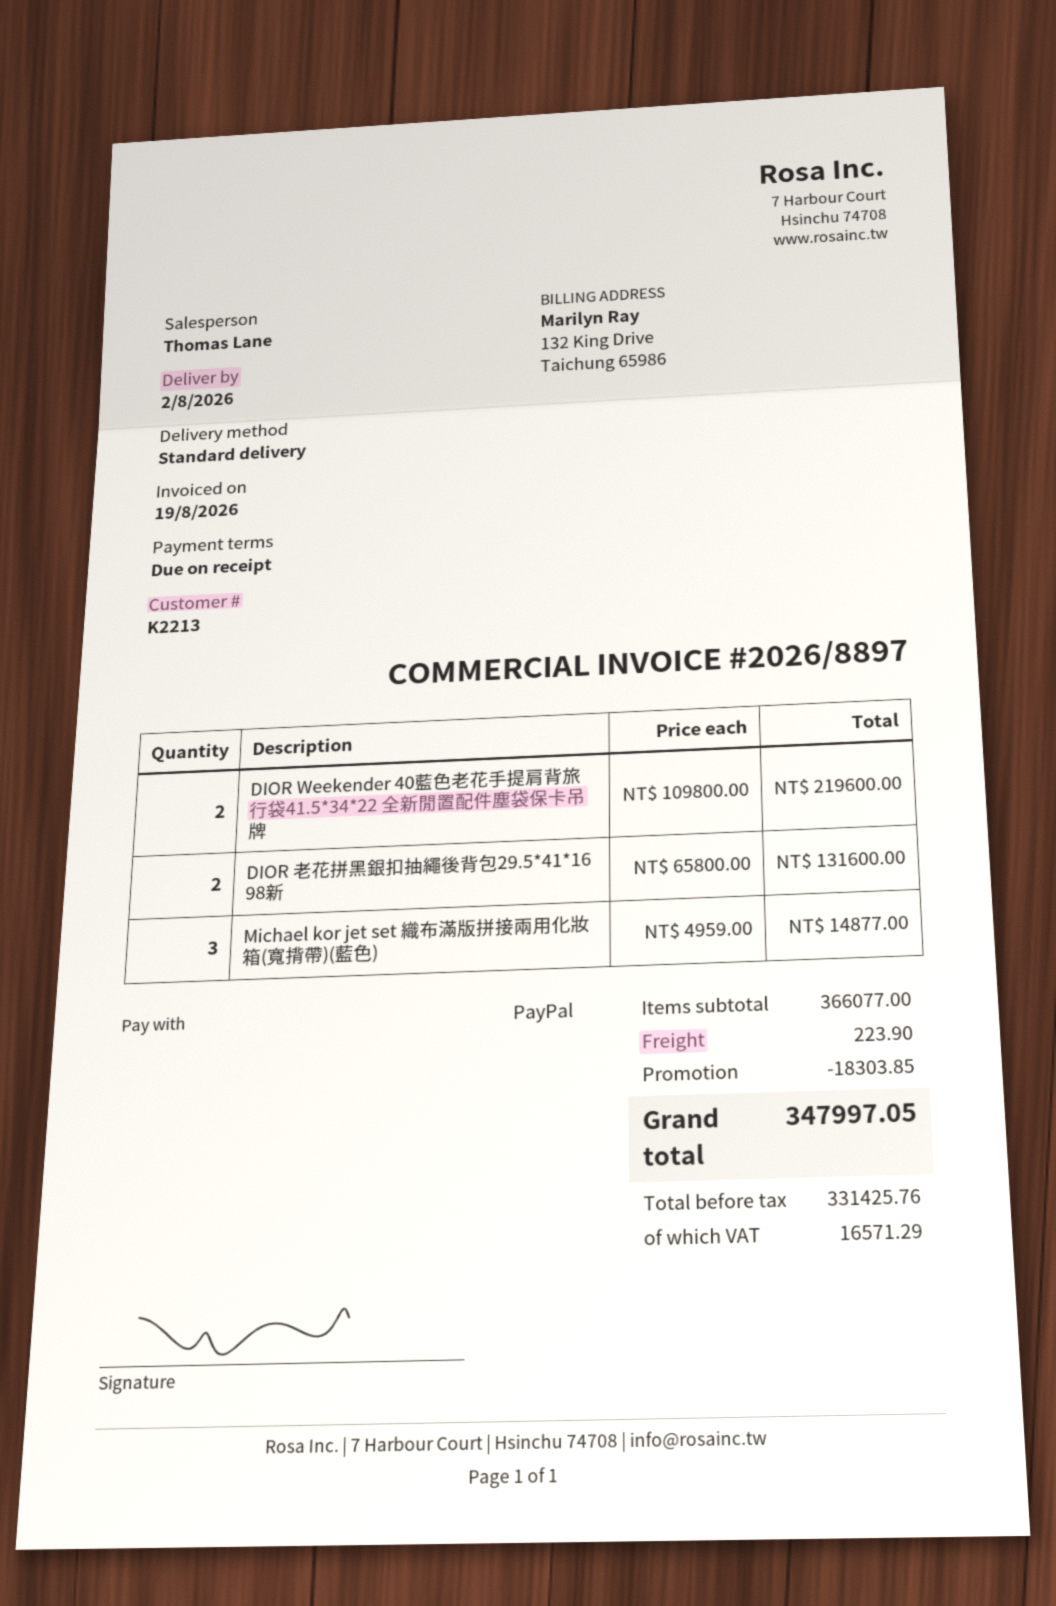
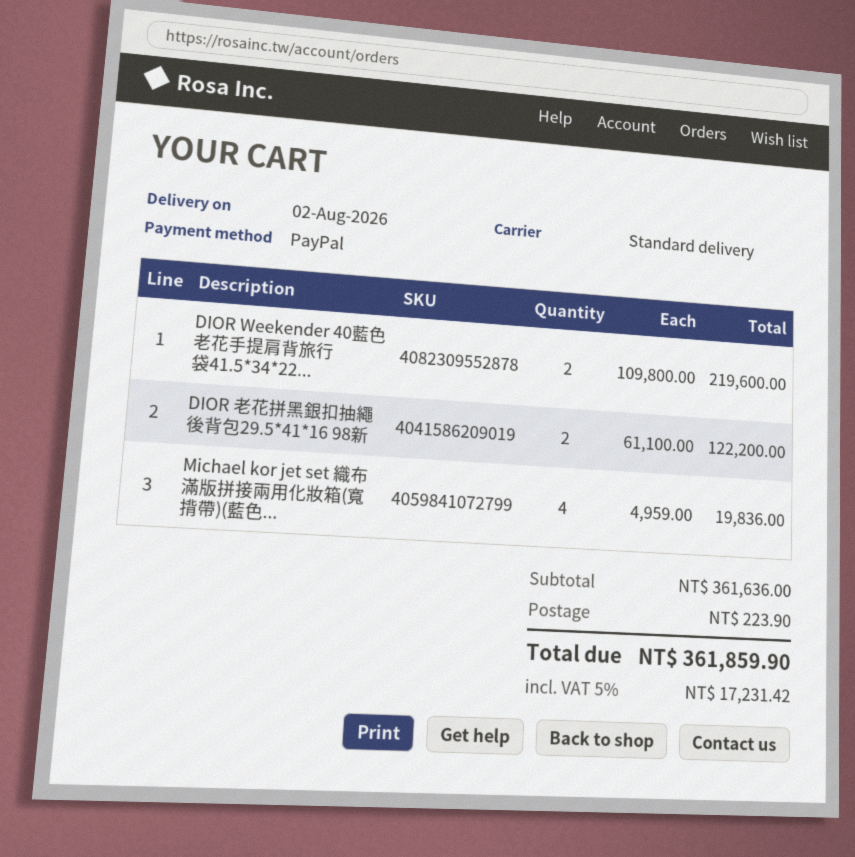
DIOR 老花拼黑銀扣抽繩後背包29.5*41*16 98新: 2 x 65800.00 = 131600.00 -> 2 x 61100.00 = 122200.00
Michael kor jet set 織布滿版拼接兩用化妝箱(寬揹帶)(藍色): 3 x 4959.00 = 14877.00 -> 4 x 4959.00 = 19836.00
subtotal: 366077.00 -> 361636.00
discount: 18303.85 -> none
tax: 16571.29 -> 17231.42
total: 347997.05 -> 361859.90

